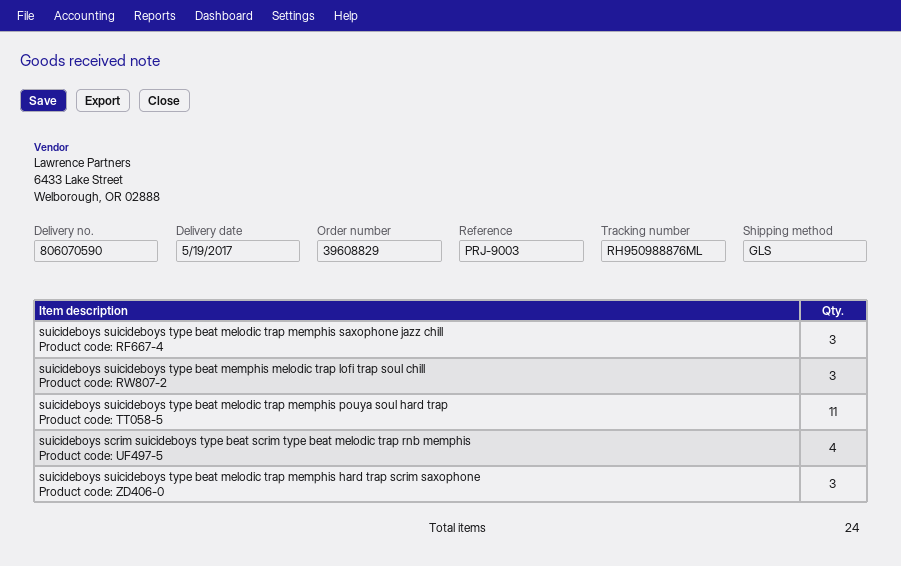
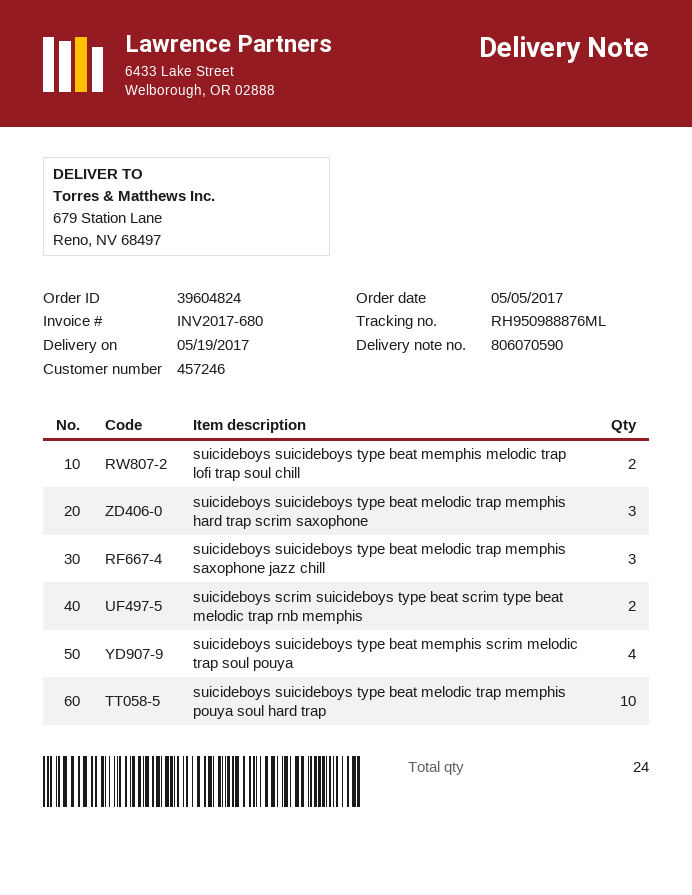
order number: 39608829 -> 39604824
suicideboys suicideboys type beat memphis melodic trap lofi trap soul chill: 3 -> 2
suicideboys suicideboys type beat melodic trap memphis pouya soul hard trap: 11 -> 10
suicideboys scrim suicideboys type beat scrim type beat melodic trap rnb memphis: 4 -> 2
suicideboys suicideboys type beat memphis scrim melodic trap soul pouya: none -> 4

